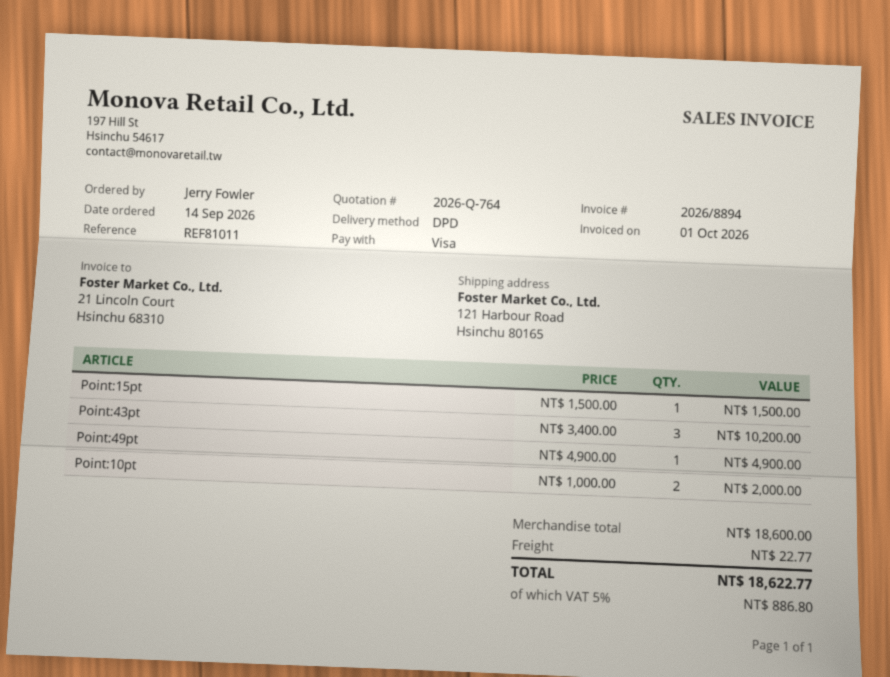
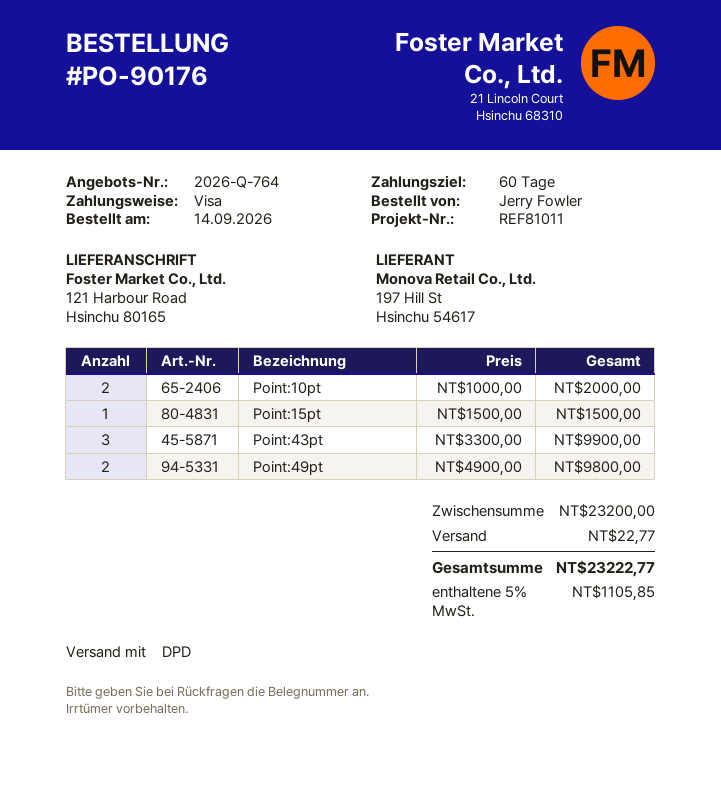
Point:43pt: 3 x 3400.00 = 10200.00 -> 3 x 3300.00 = 9900.00
Point:49pt: 1 x 4900.00 = 4900.00 -> 2 x 4900.00 = 9800.00
subtotal: 18600.00 -> 23200.00
tax: 5% = 886.80 -> 5% = 1105.85
total: 18622.77 -> 23222.77

